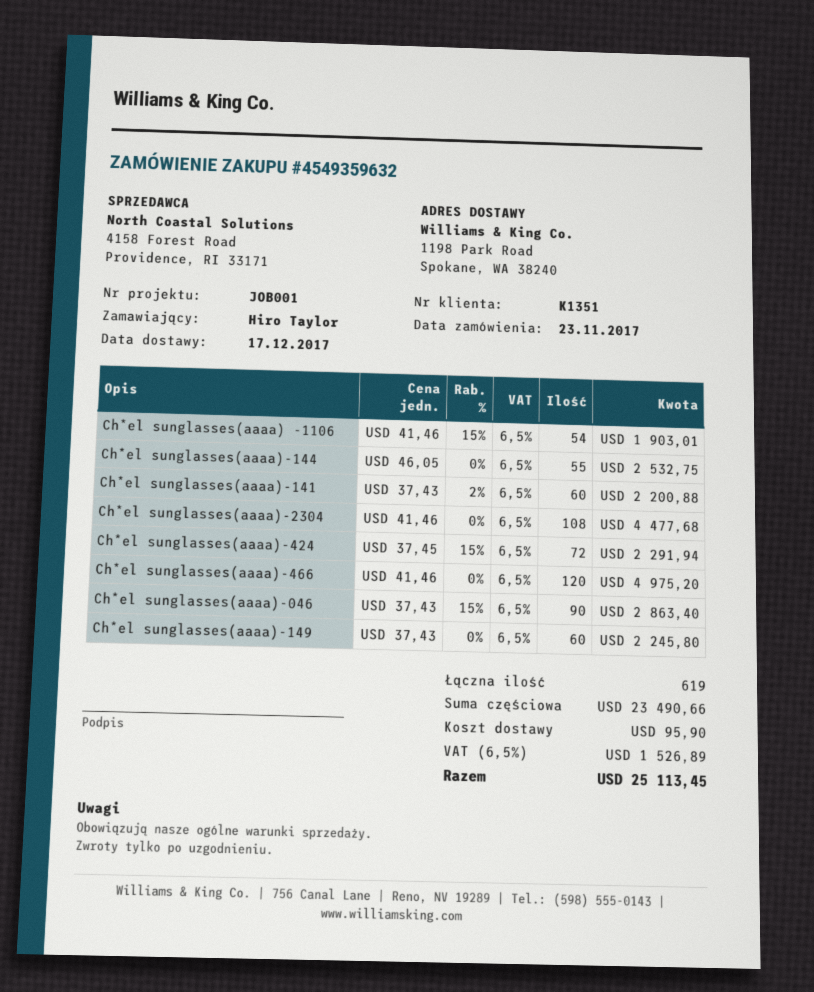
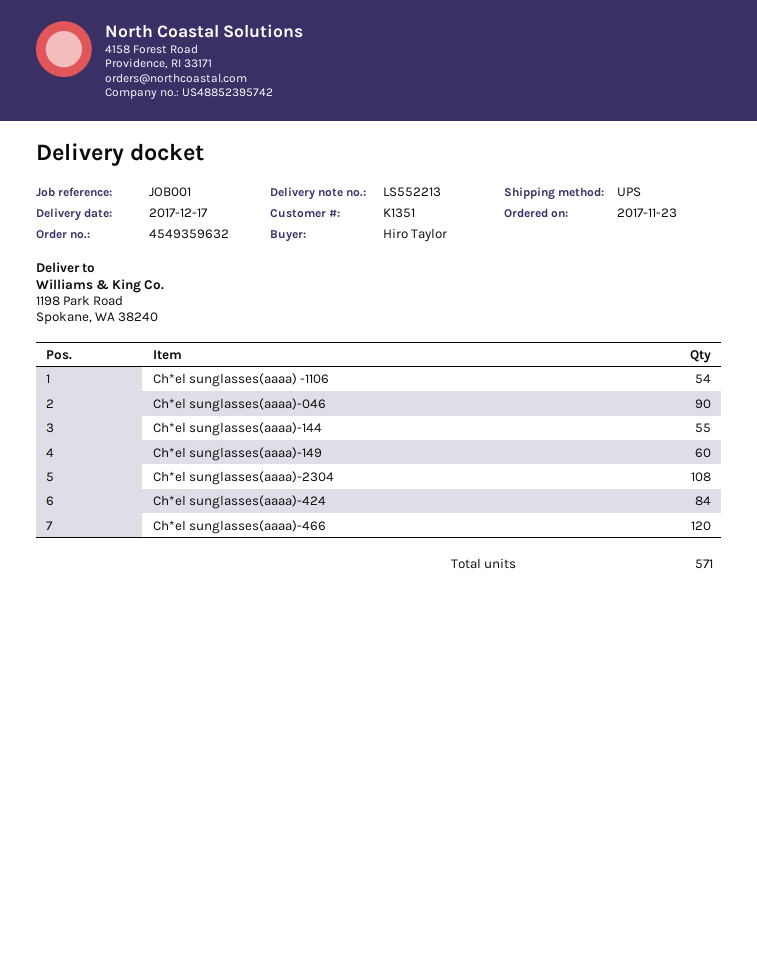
Ch*el sunglasses(aaaa)-141: 60 -> none
Ch*el sunglasses(aaaa)-424: 72 -> 84
total quantity: 619 -> 571

